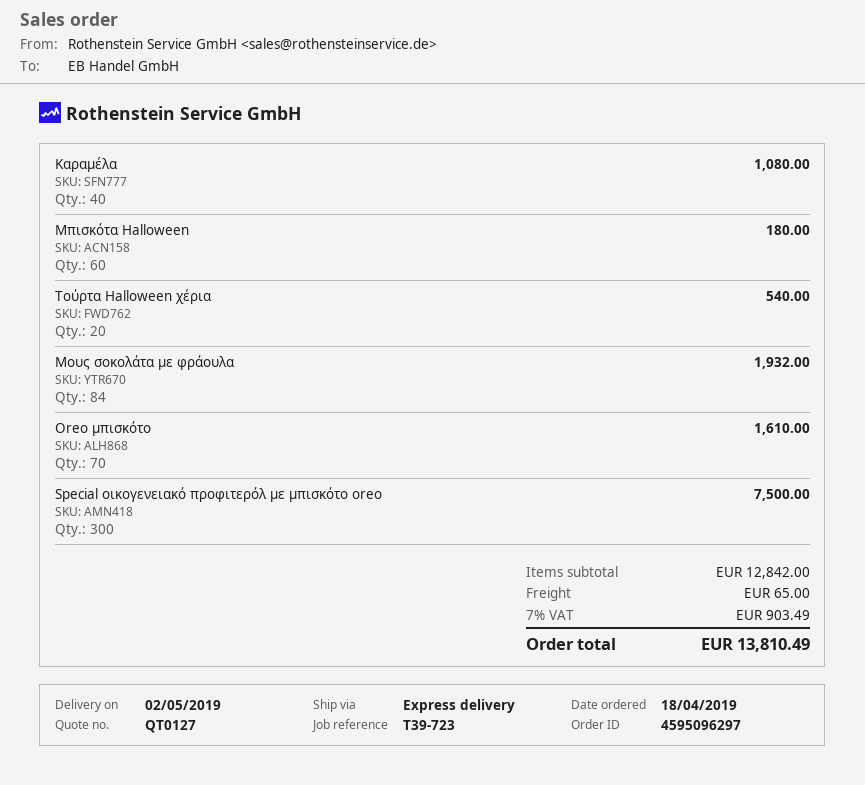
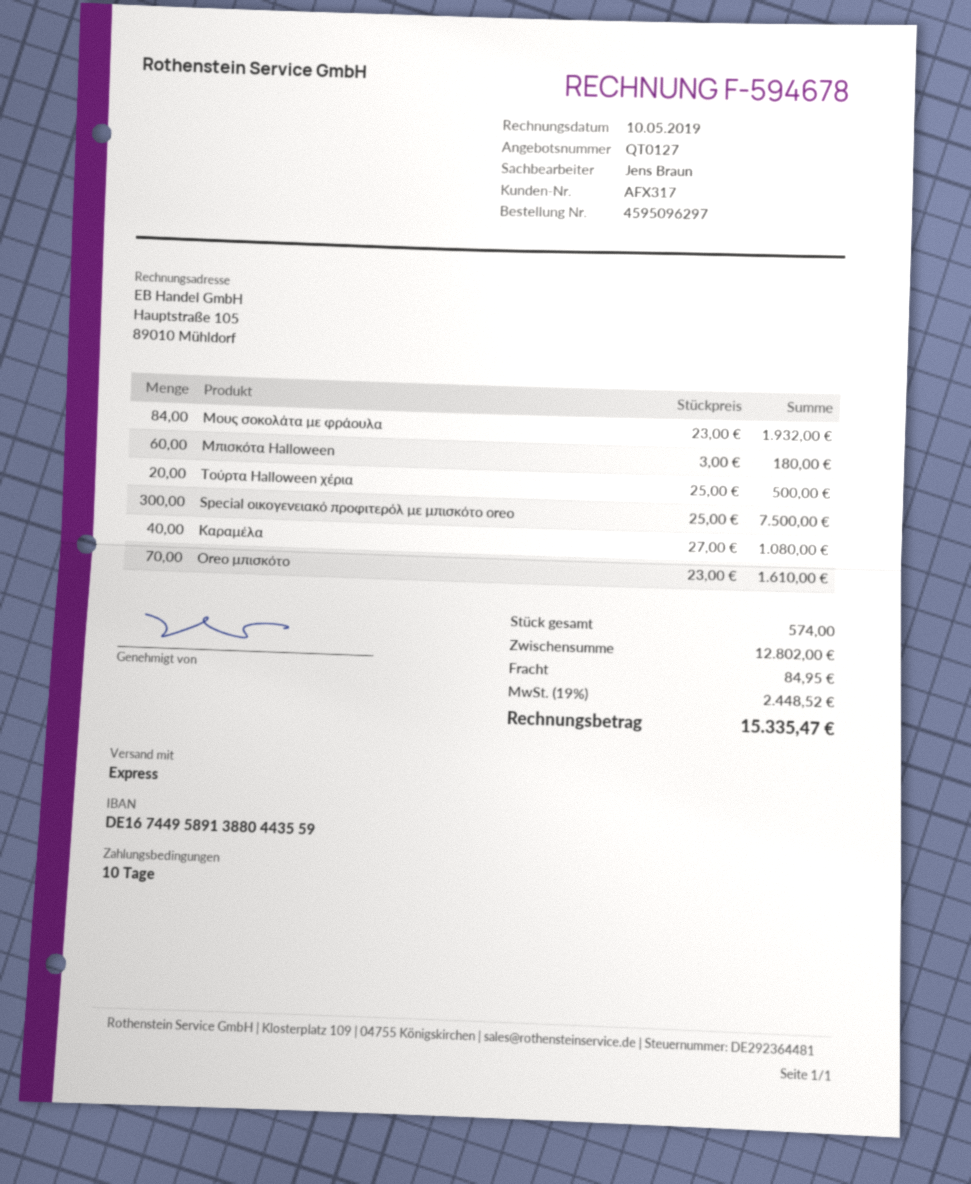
Τούρτα Halloween χέρια: 20 for 540.00 -> 20 for 500.00
subtotal: 12842.00 -> 12802.00
shipping: 65.00 -> 84.95
tax: 7% = 903.49 -> 19% = 2448.52
total: 13810.49 -> 15335.47

